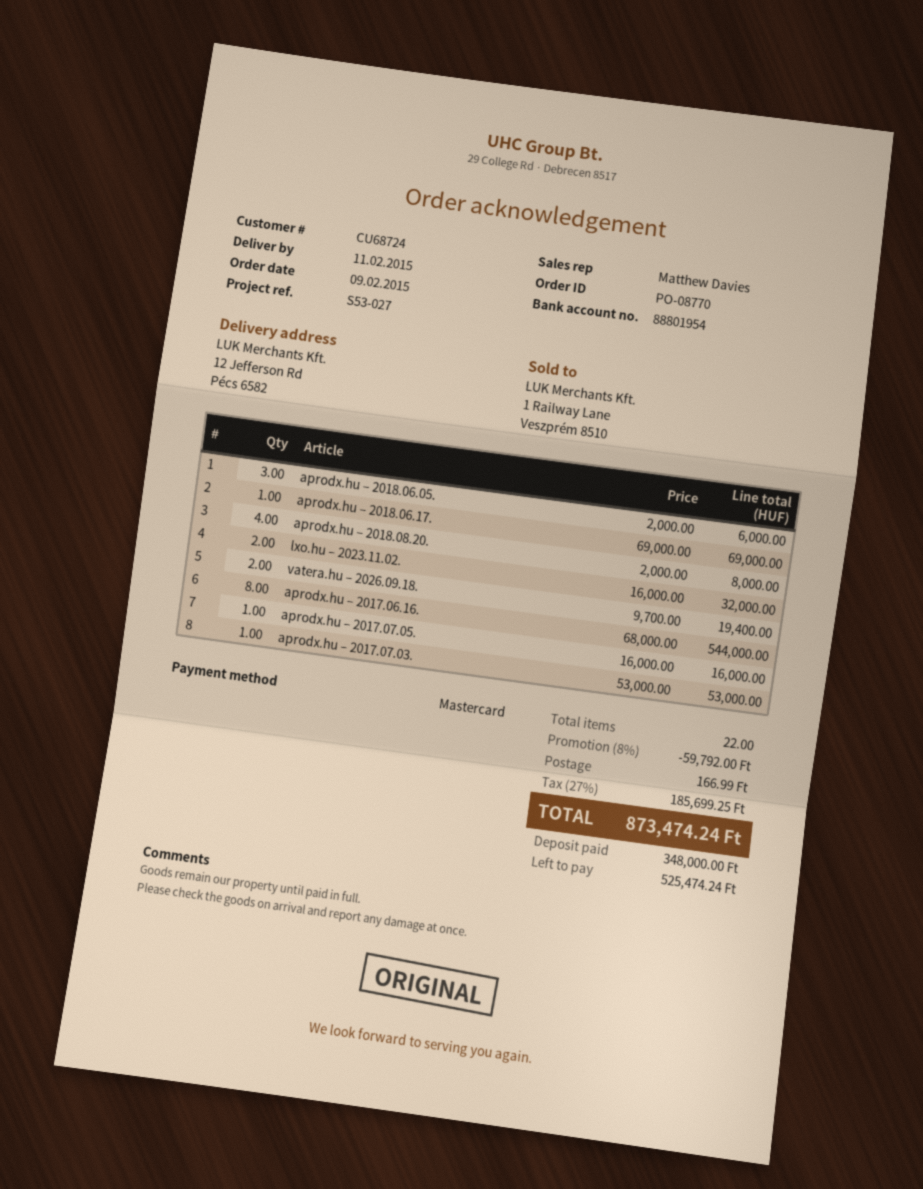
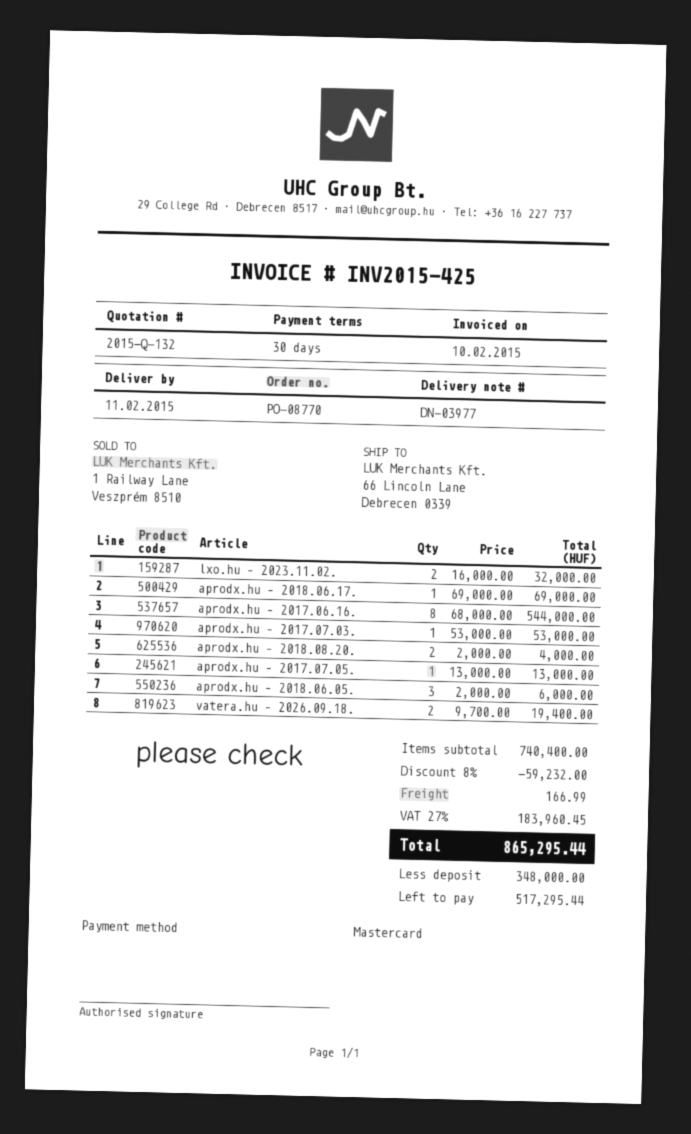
ship to: 12 Jefferson Rd, Pécs 6582 -> 66 Lincoln Lane, Debrecen 0339
aprodx.hu – 2018.08.20.: 4 x 2000.00 = 8000.00 -> 2 x 2000.00 = 4000.00
aprodx.hu – 2017.07.05.: 1 x 16000.00 = 16000.00 -> 1 x 13000.00 = 13000.00
discount: 8% = 59792.00 -> 8% = 59232.00
tax: 27% = 185699.25 -> 27% = 183960.45
total: 873474.24 -> 865295.44
balance: 525474.24 -> 517295.44

